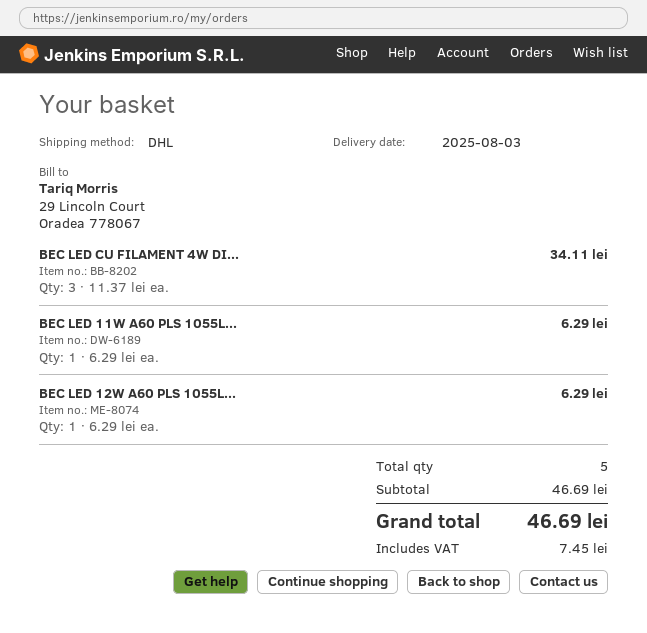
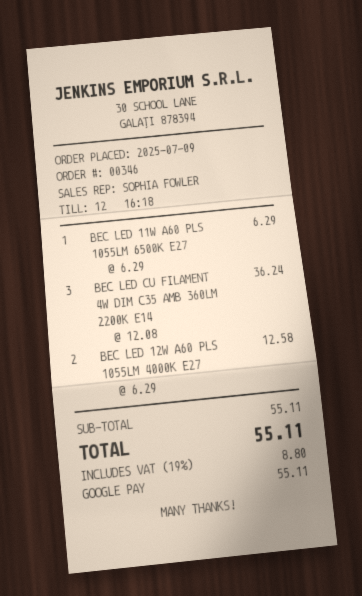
BEC LED CU FILAMENT 4W DI...: 3 x 11.37 = 34.11 -> 3 x 12.08 = 36.24
BEC LED 12W A60 PLS 1055L...: 1 x 6.29 = 6.29 -> 2 x 6.29 = 12.58
subtotal: 46.69 -> 55.11
tax: 7.45 -> 8.80
total: 46.69 -> 55.11

